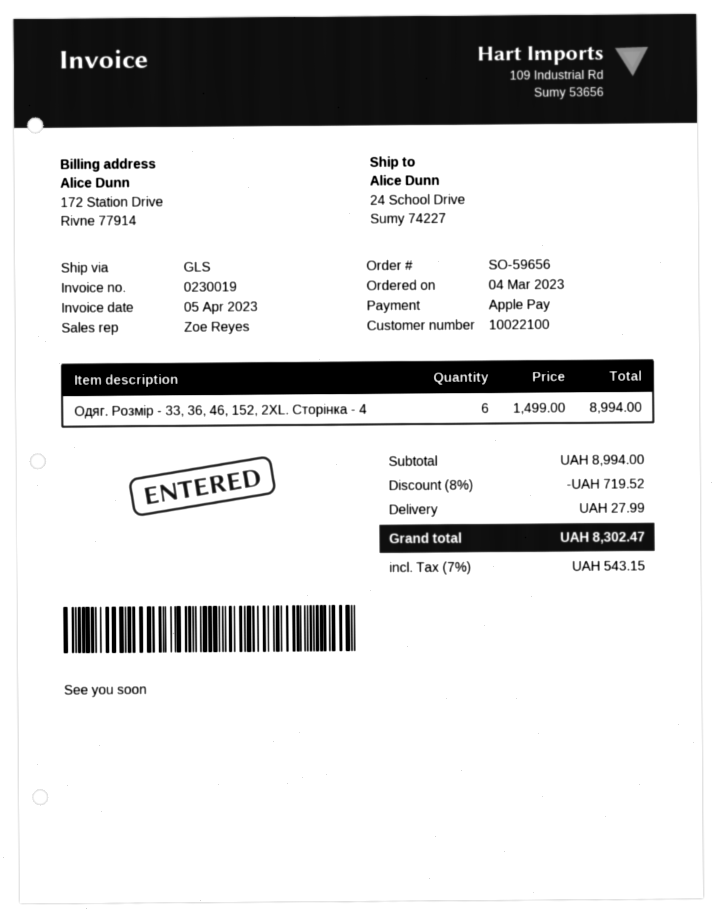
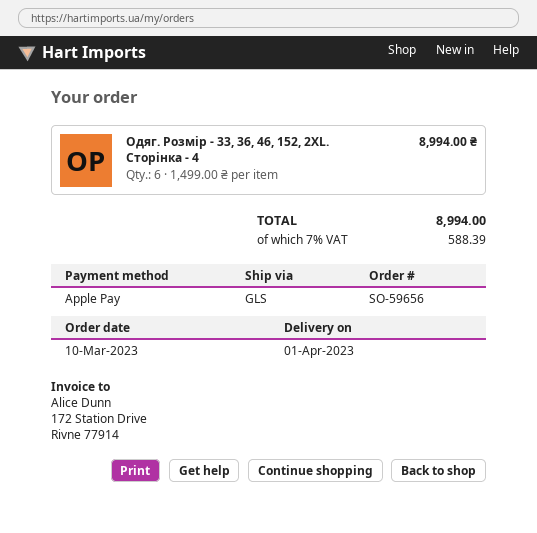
order date: 2023-03-04 -> 2023-03-10
discount: 8% = 719.52 -> none
shipping: 27.99 -> none
tax: 7% = 543.15 -> 7% = 588.39
total: 8302.47 -> 8994.00

